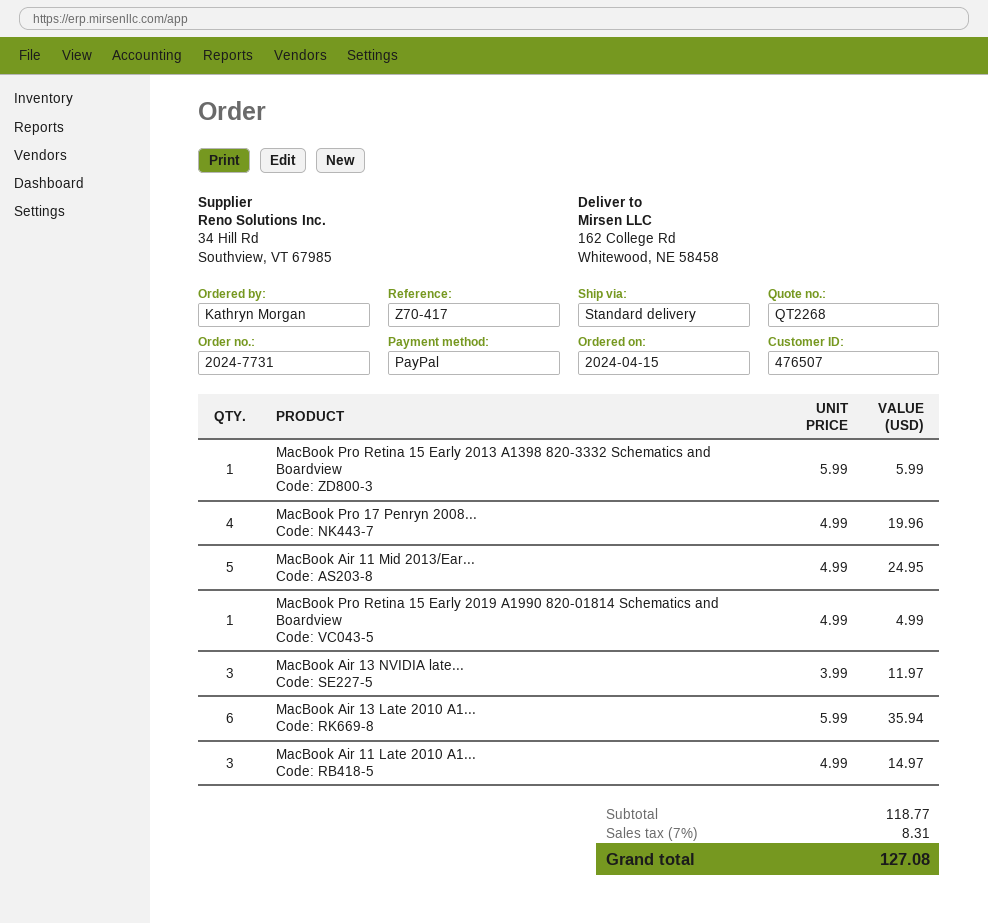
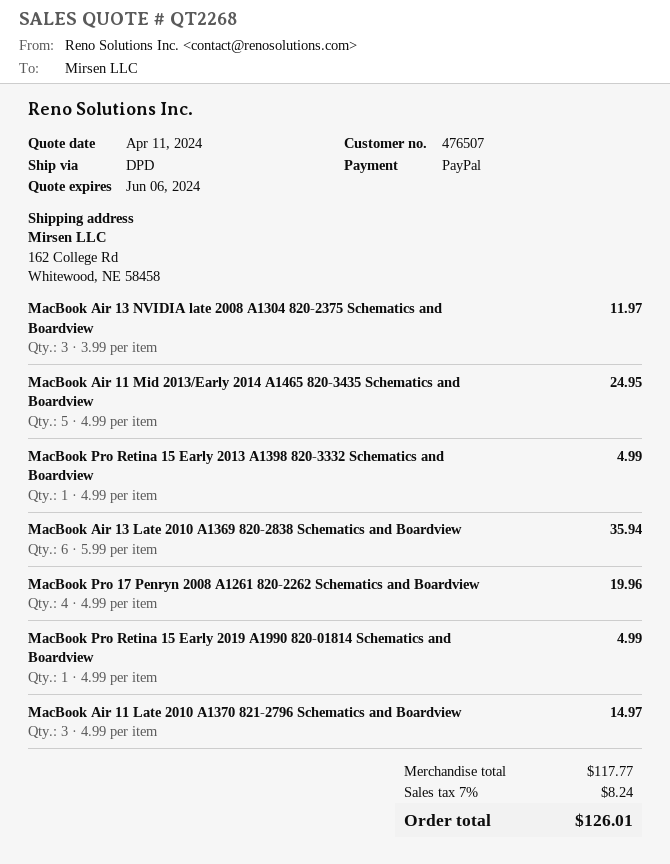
shipping method: standard -> DPD
MacBook Pro Retina 15 Early 2013 A1398 820-3332 Schematics and Boardview: 1 x 5.99 = 5.99 -> 1 x 4.99 = 4.99
subtotal: 118.77 -> 117.77
tax: 7% = 8.31 -> 7% = 8.24
total: 127.08 -> 126.01

